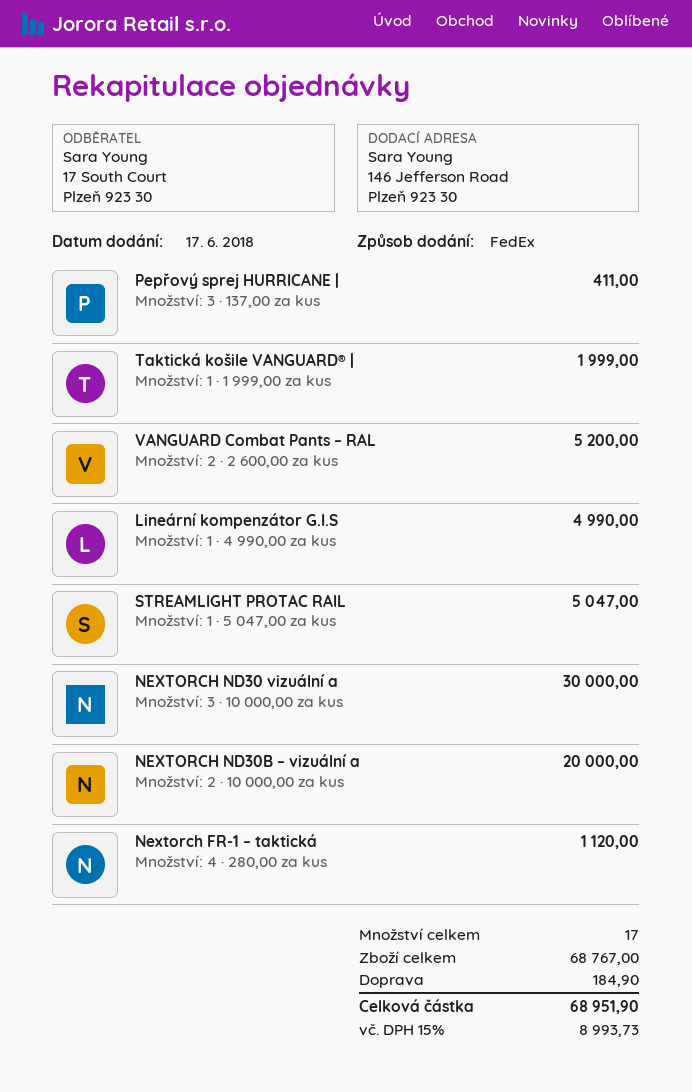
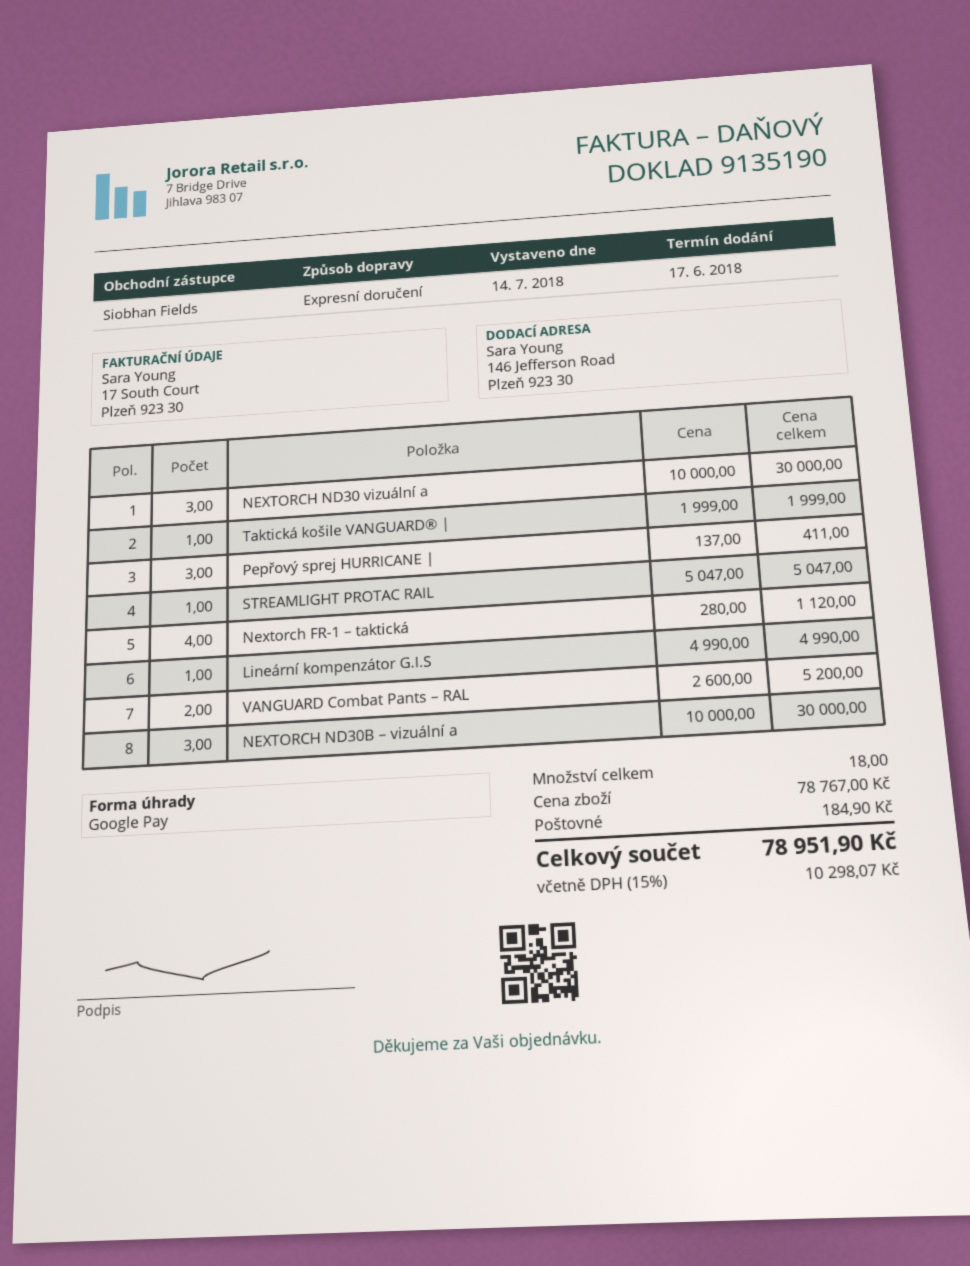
shipping method: FedEx -> express
NEXTORCH ND30B – vizuální a: 2 x 10000.00 = 20000.00 -> 3 x 10000.00 = 30000.00
total quantity: 17 -> 18
subtotal: 68767.00 -> 78767.00
tax: 15% = 8993.73 -> 15% = 10298.07
total: 68951.90 -> 78951.90

